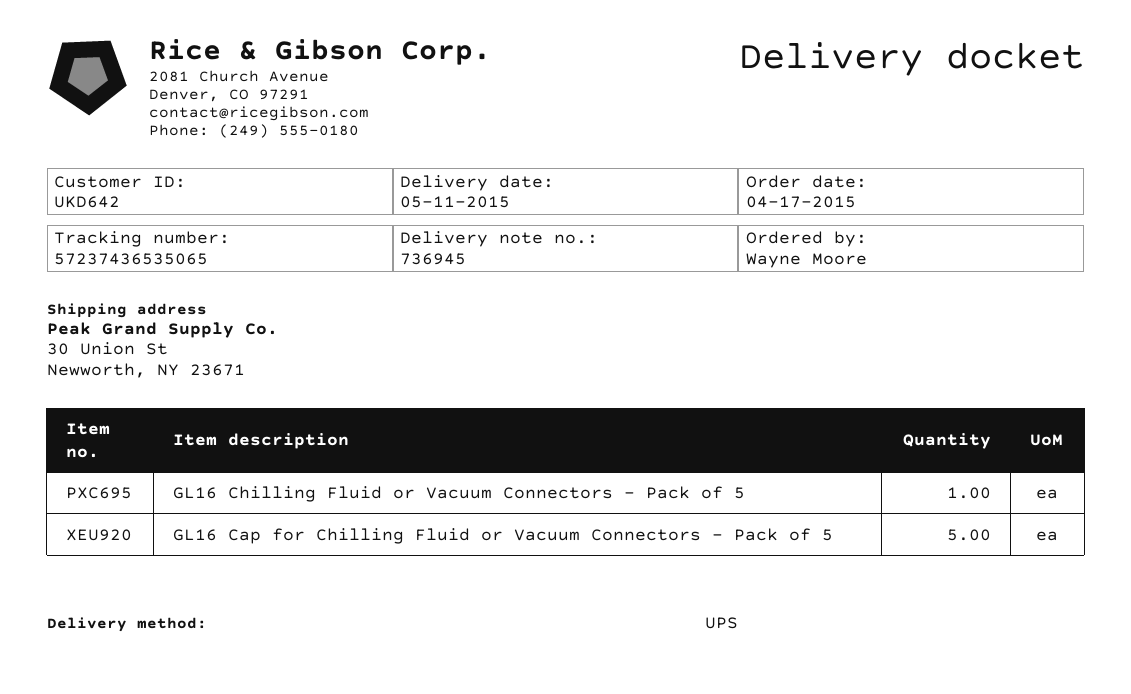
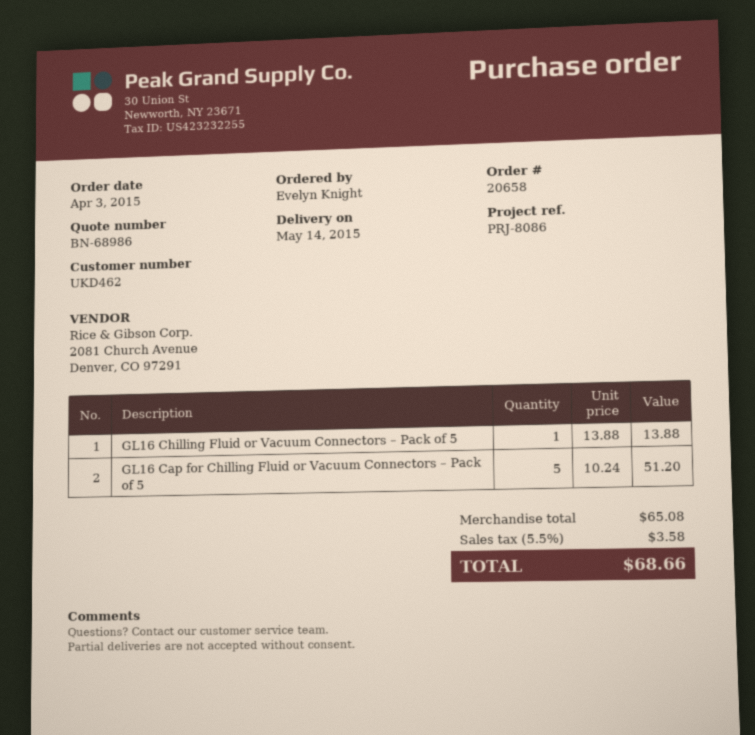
order date: 2015-04-17 -> 2015-04-03
delivery date: 2015-05-11 -> 2015-05-14
customer number: UKD642 -> UKD462
ordered by: Wayne Moore -> Evelyn Knight

